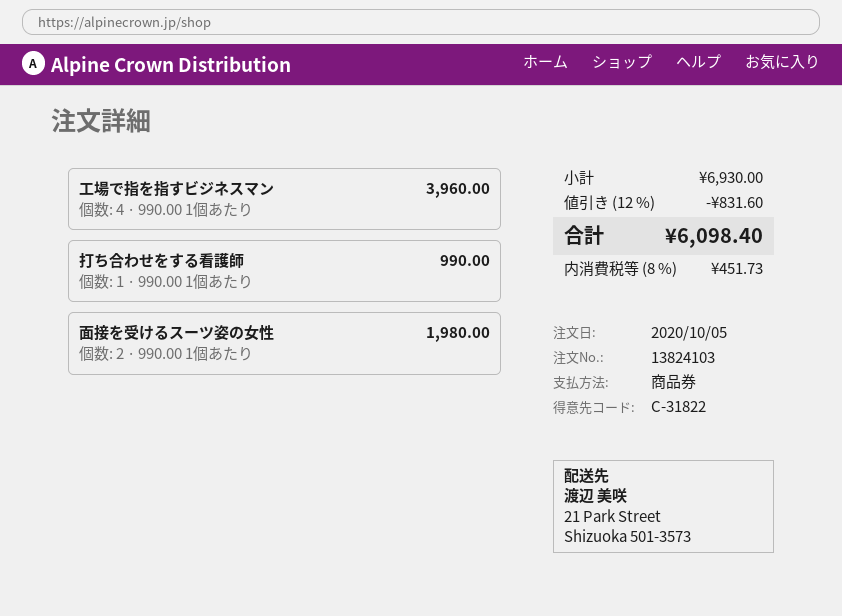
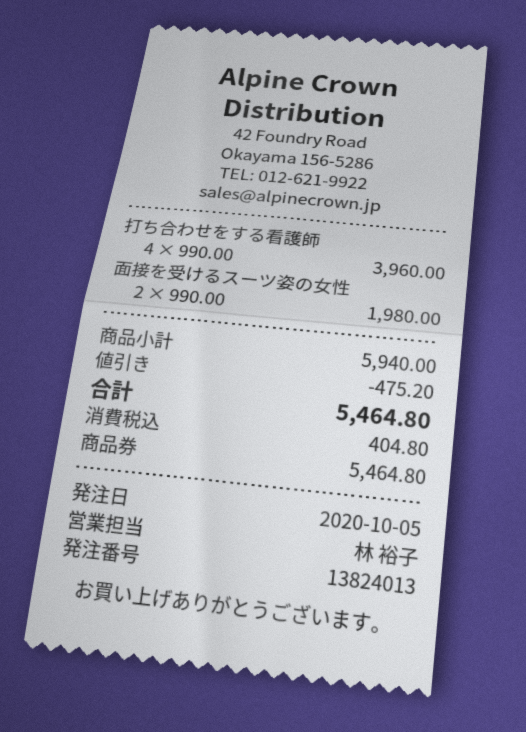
order number: 13824103 -> 13824013
工場で指を指すビジネスマン: 4 x 990.00 = 3960.00 -> none
打ち合わせをする看護師: 1 x 990.00 = 990.00 -> 4 x 990.00 = 3960.00
subtotal: 6930.00 -> 5940.00
discount: 831.60 -> 475.20
tax: 451.73 -> 404.80
total: 6098.40 -> 5464.80

